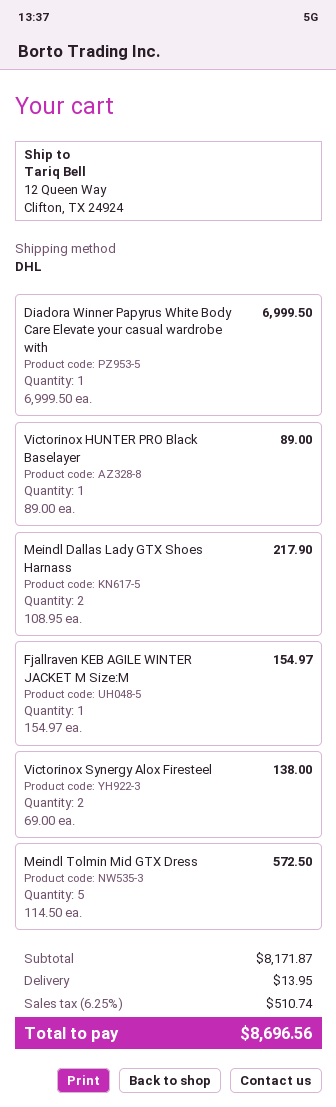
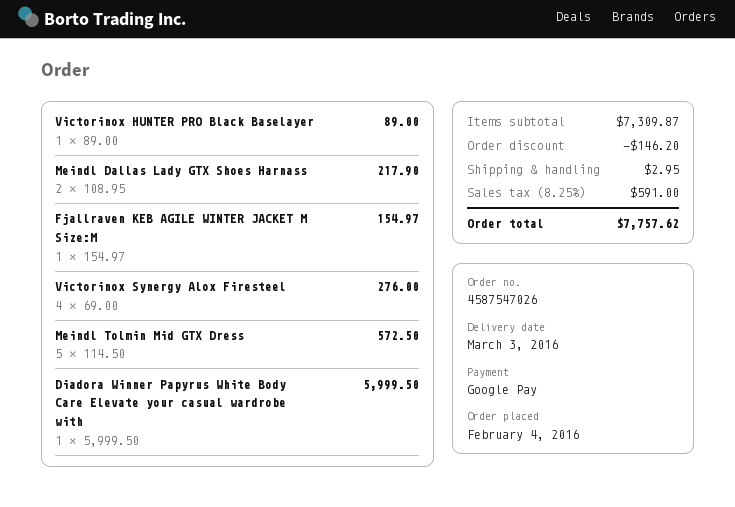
Diadora Winner Papyrus White Body Care Elevate your casual wardrobe with: 1 x 6999.50 = 6999.50 -> 1 x 5999.50 = 5999.50
Victorinox Synergy Alox Firesteel: 2 x 69.00 = 138.00 -> 4 x 69.00 = 276.00
subtotal: 8171.87 -> 7309.87
discount: none -> 146.20
shipping: 13.95 -> 2.95
tax: 6.25% = 510.74 -> 8.25% = 591.00
total: 8696.56 -> 7757.62

